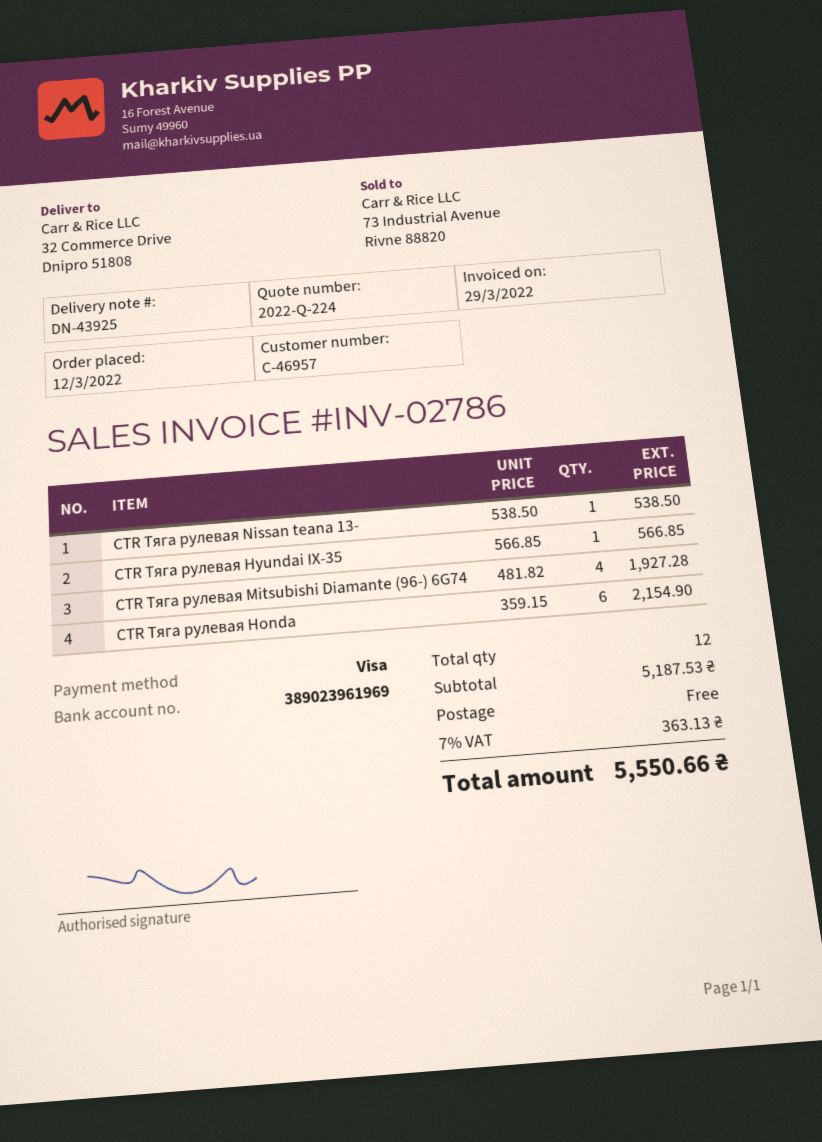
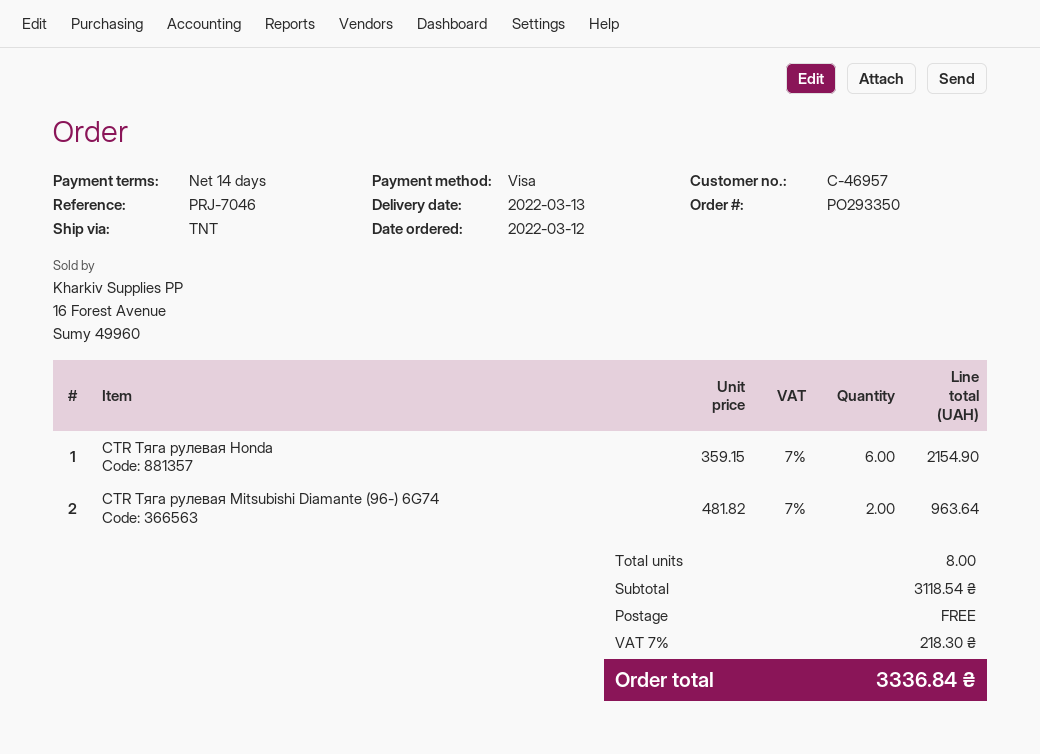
CTR Тяга рулевая Nissan teana 13-: 1 x 538.50 = 538.50 -> none
CTR Тяга рулевая Hyundai IX-35: 1 x 566.85 = 566.85 -> none
CTR Тяга рулевая Mitsubishi Diamante (96-) 6G74: 4 x 481.82 = 1927.28 -> 2 x 481.82 = 963.64
total quantity: 12 -> 8
subtotal: 5187.53 -> 3118.54
tax: 7% = 363.13 -> 7% = 218.30
total: 5550.66 -> 3336.84

